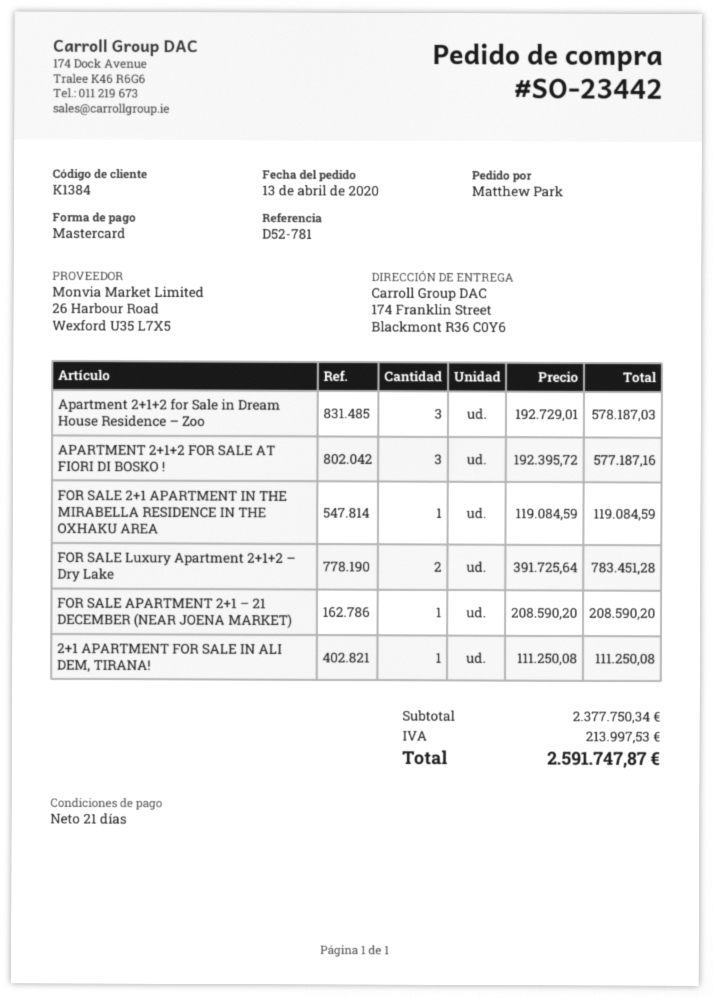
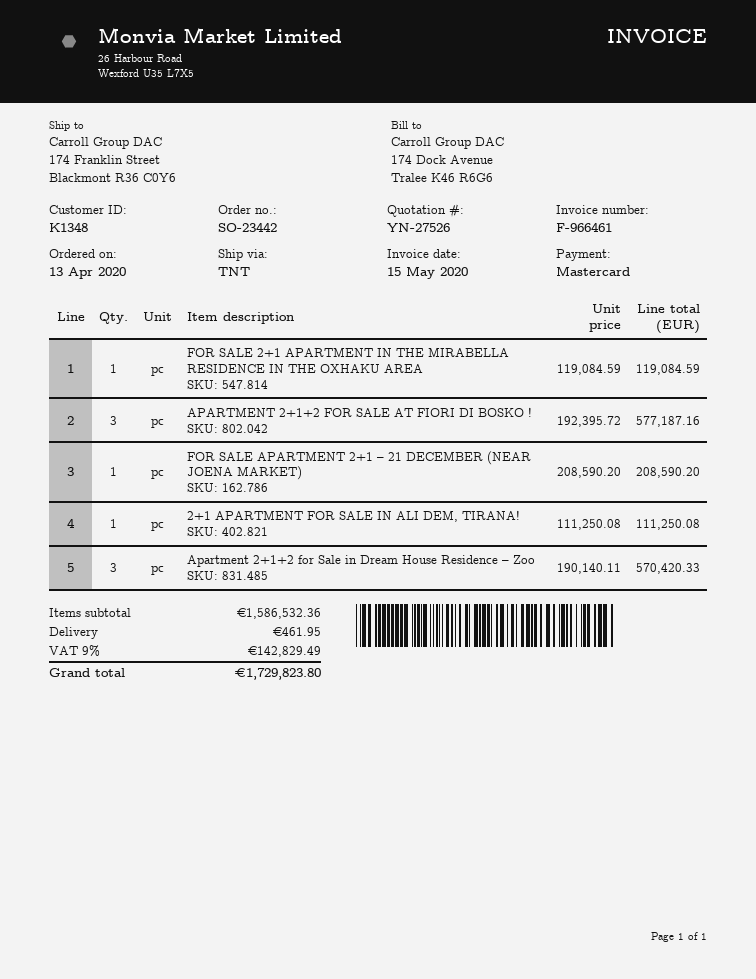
customer number: K1384 -> K1348
Apartment 2+1+2 for Sale in Dream House Residence – Zoo: 3 x 192729.01 = 578187.03 -> 3 x 190140.11 = 570420.33
FOR SALE Luxury Apartment 2+1+2 – Dry Lake: 2 x 391725.64 = 783451.28 -> none
subtotal: 2377750.34 -> 1586532.36
shipping: none -> 461.95
tax: 213997.53 -> 142829.49
total: 2591747.87 -> 1729823.80

